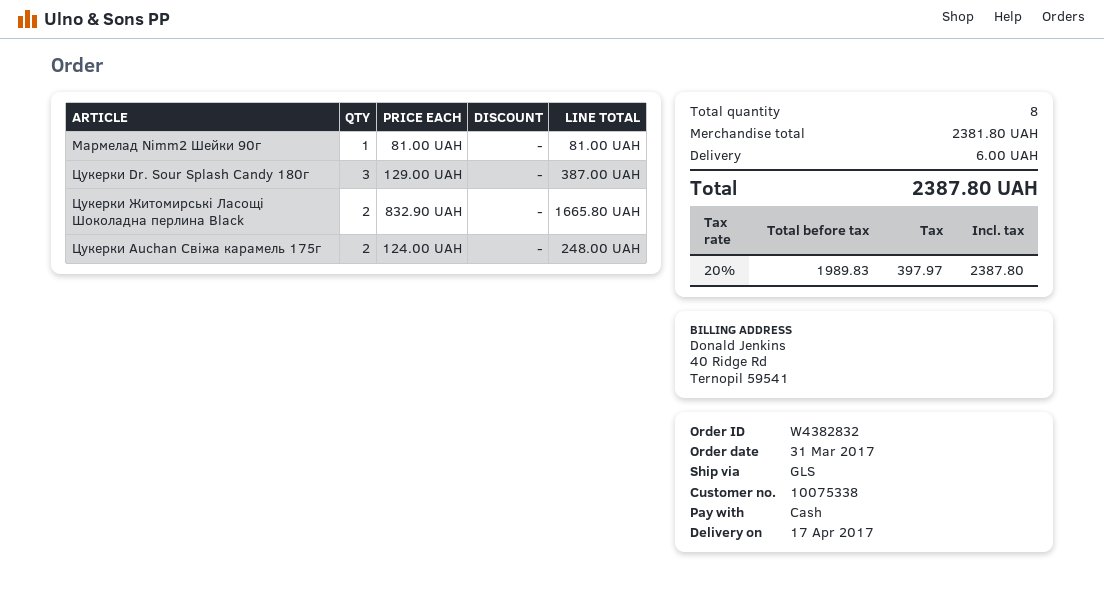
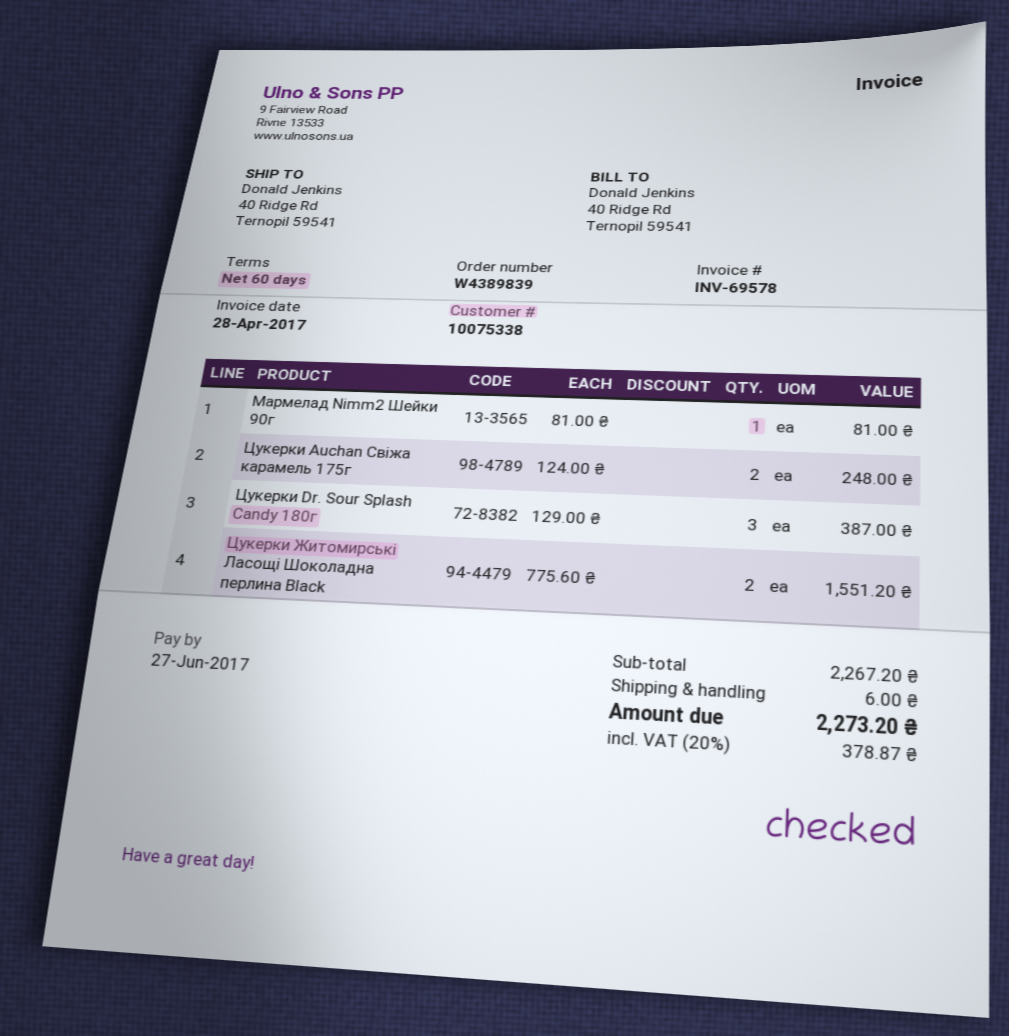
order number: W4382832 -> W4389839
Цукерки Житомирські Ласощі Шоколадна перлина Black: 2 x 832.90 = 1665.80 -> 2 x 775.60 = 1551.20
subtotal: 2381.80 -> 2267.20
tax: 20% = 397.97 -> 20% = 378.87
total: 2387.80 -> 2273.20

